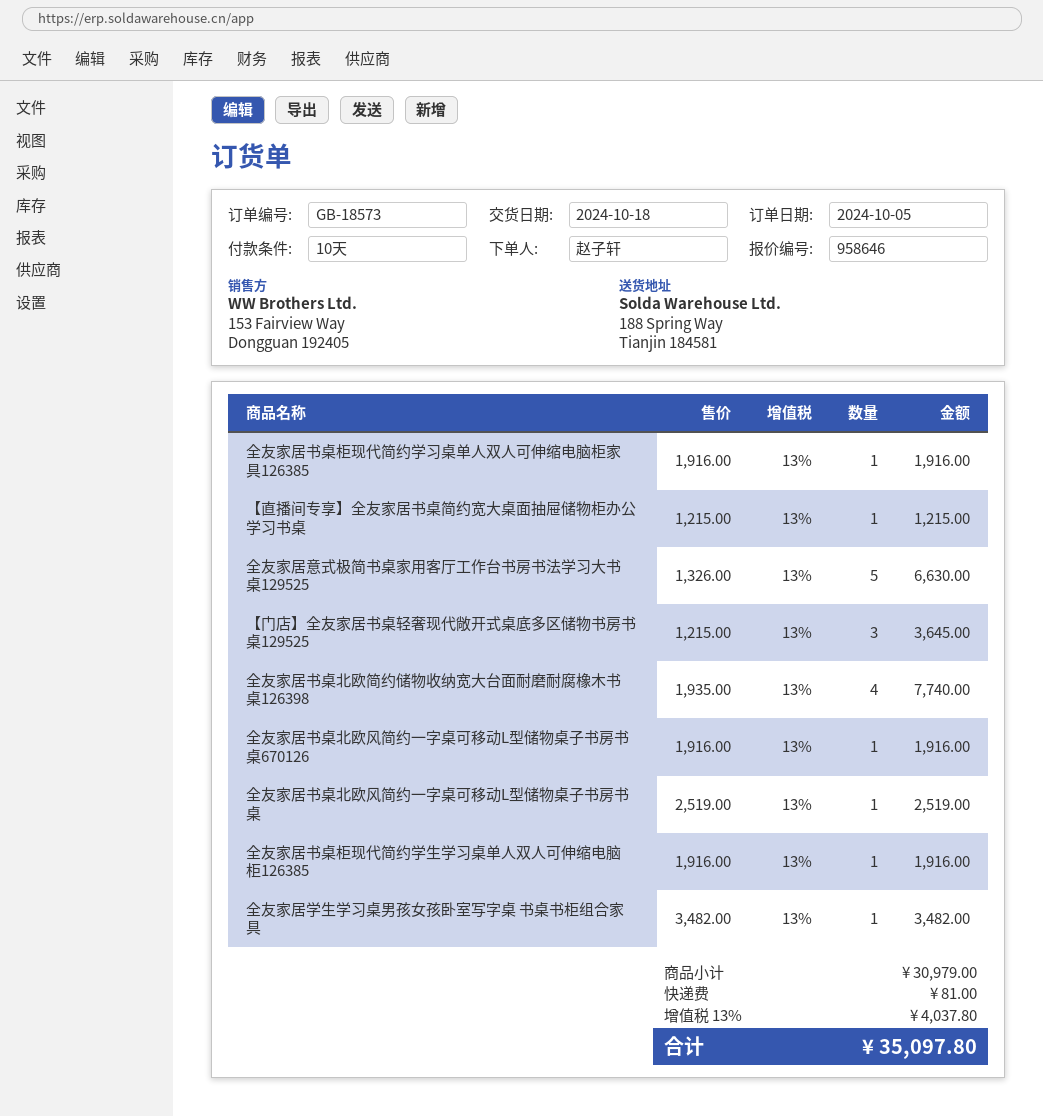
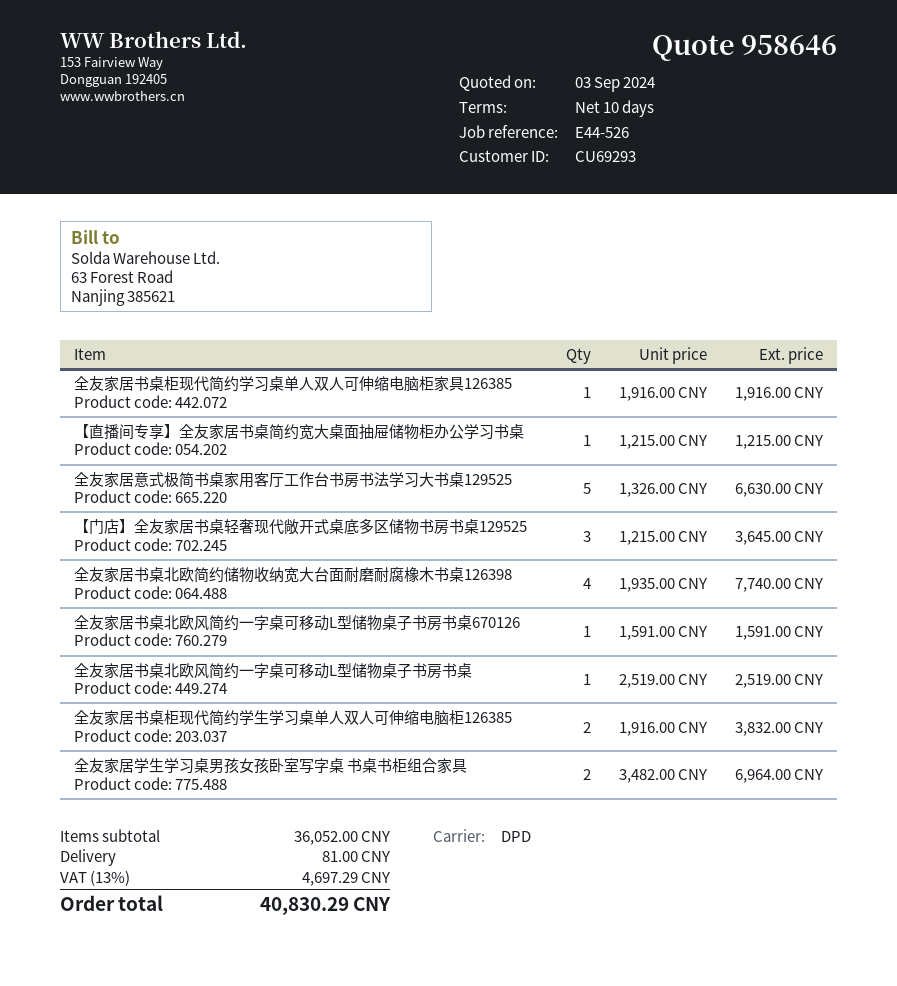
全友家居书桌北欧风简约一字桌可移动L型储物桌子书房书桌670126: 1 x 1916.00 = 1916.00 -> 1 x 1591.00 = 1591.00
全友家居书桌柜现代简约学生学习桌单人双人可伸缩电脑柜126385: 1 x 1916.00 = 1916.00 -> 2 x 1916.00 = 3832.00
全友家居学生学习桌男孩女孩卧室写字桌 书桌书柜组合家具: 1 x 3482.00 = 3482.00 -> 2 x 3482.00 = 6964.00
subtotal: 30979.00 -> 36052.00
tax: 13% = 4037.80 -> 13% = 4697.29
total: 35097.80 -> 40830.29

